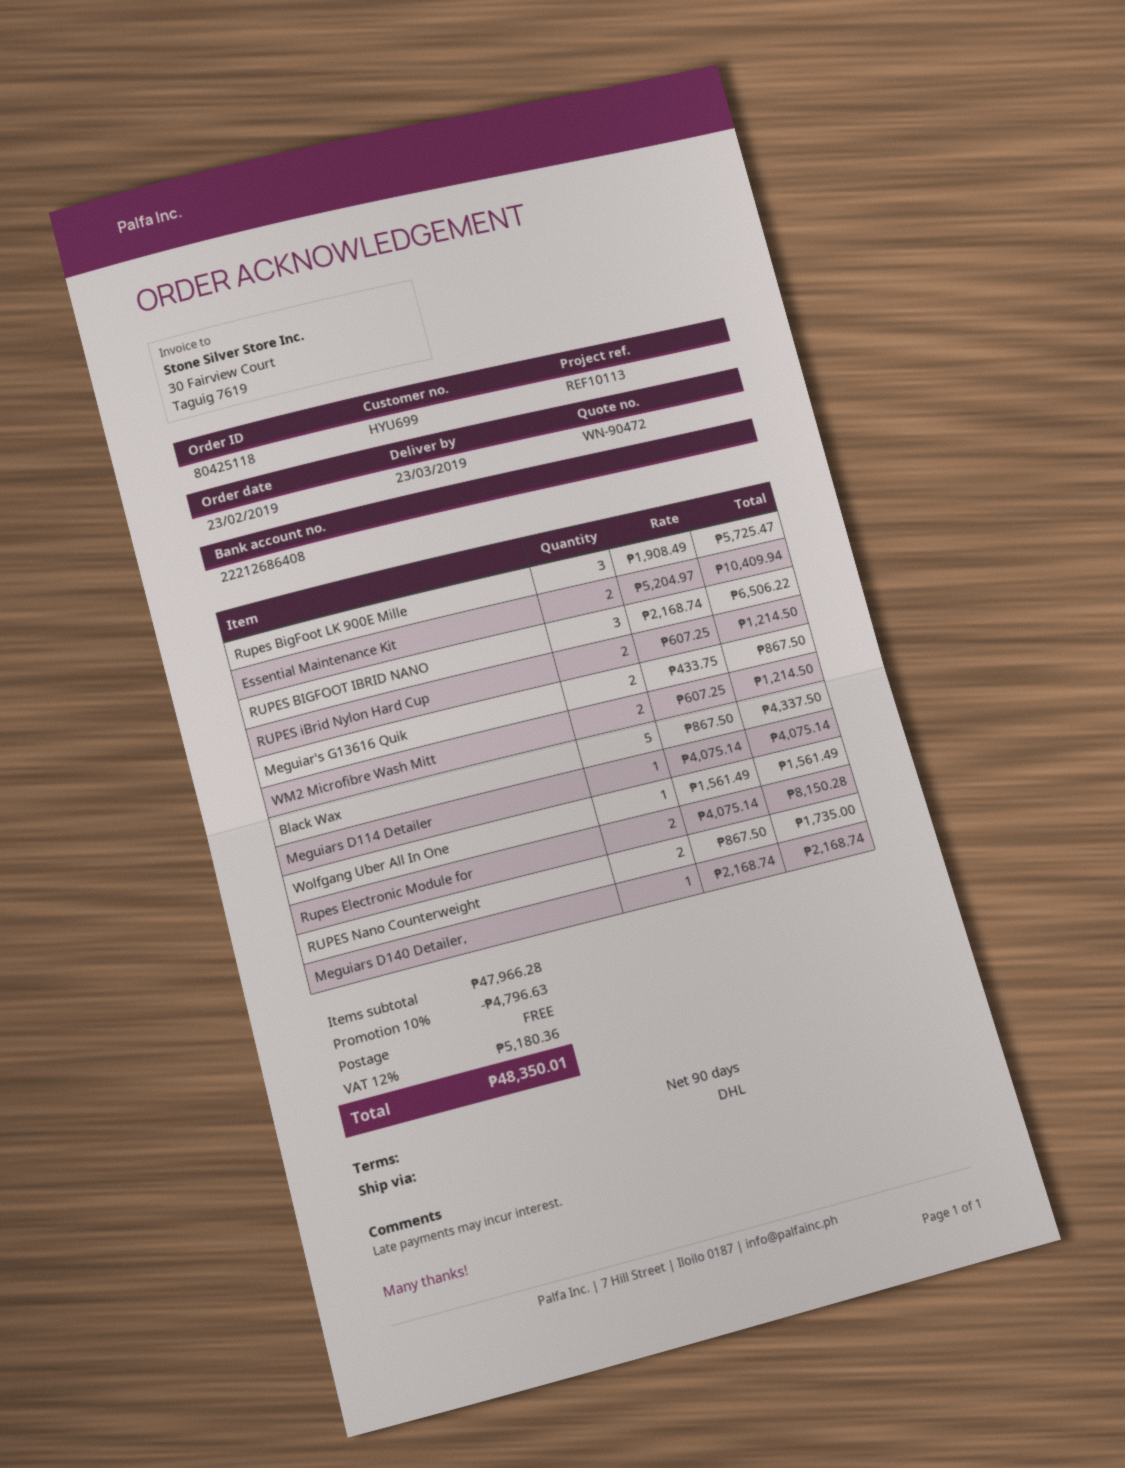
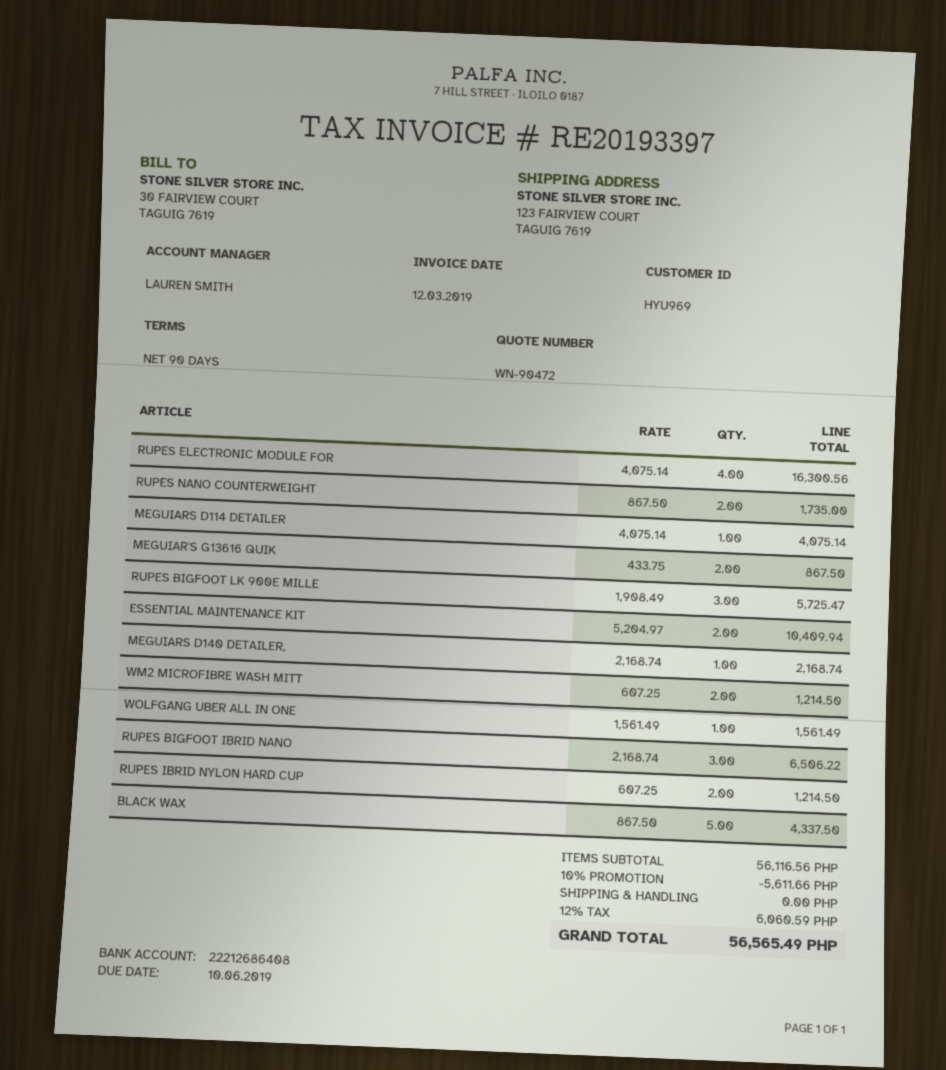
customer number: HYU699 -> HYU969
Rupes Electronic Module for: 2 x 4075.14 = 8150.28 -> 4 x 4075.14 = 16300.56
subtotal: 47966.28 -> 56116.56
discount: 10% = 4796.63 -> 10% = 5611.66
tax: 12% = 5180.36 -> 12% = 6060.59
total: 48350.01 -> 56565.49

